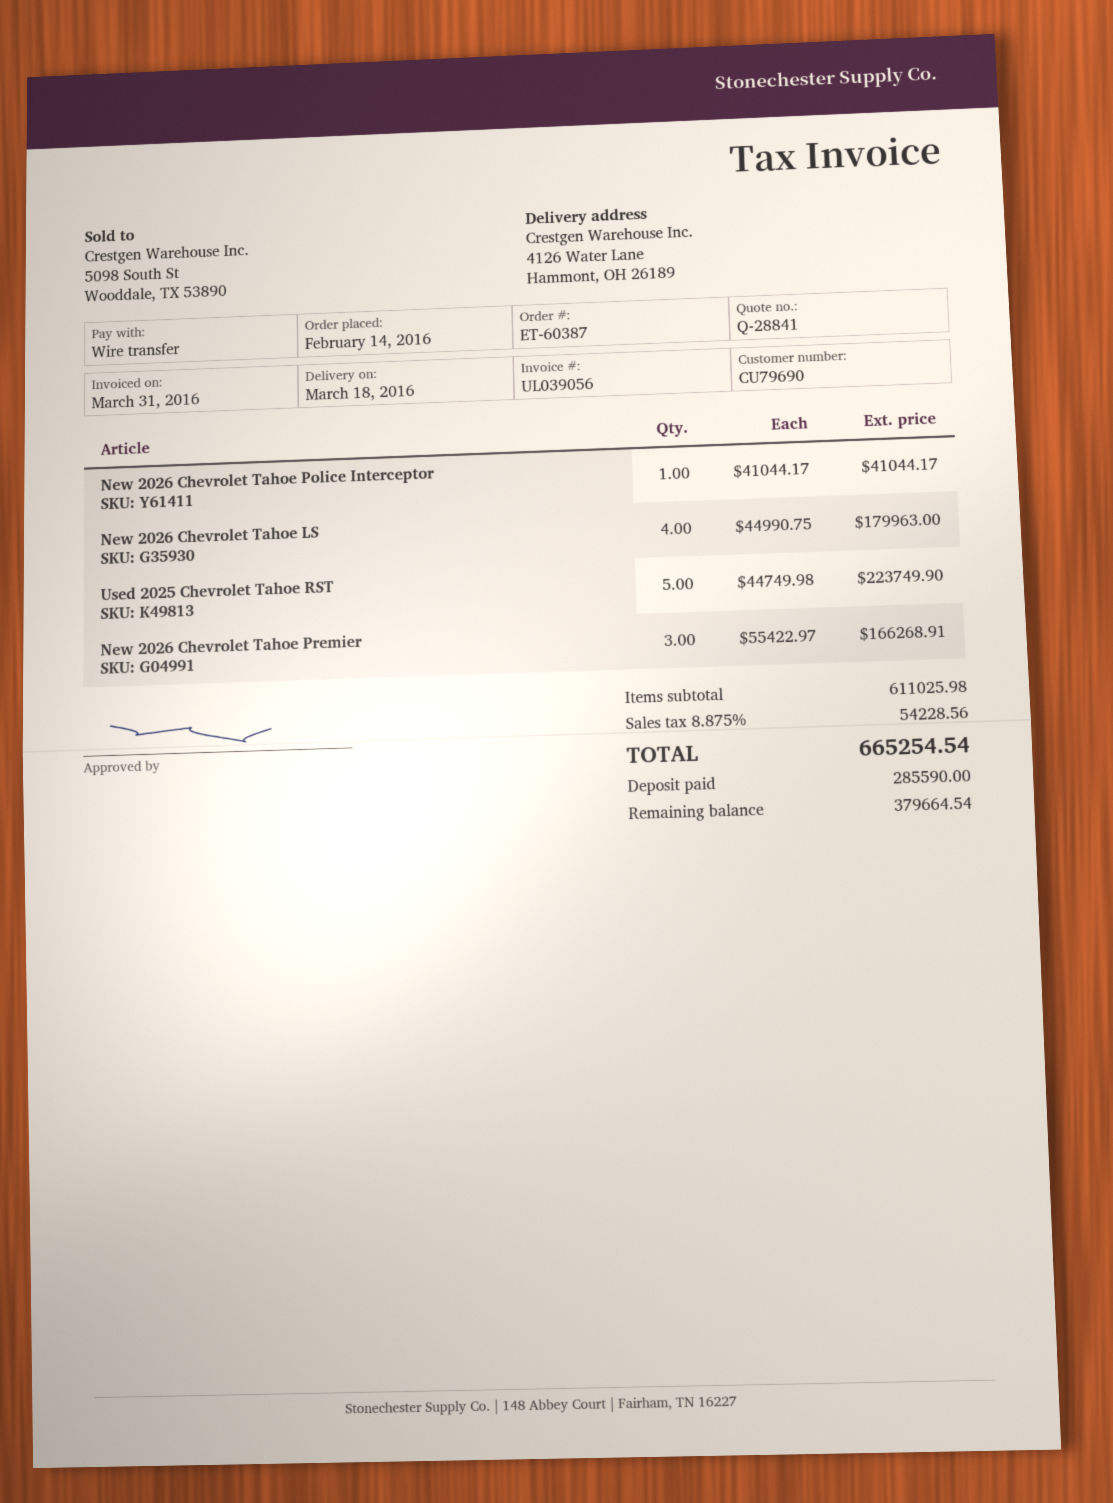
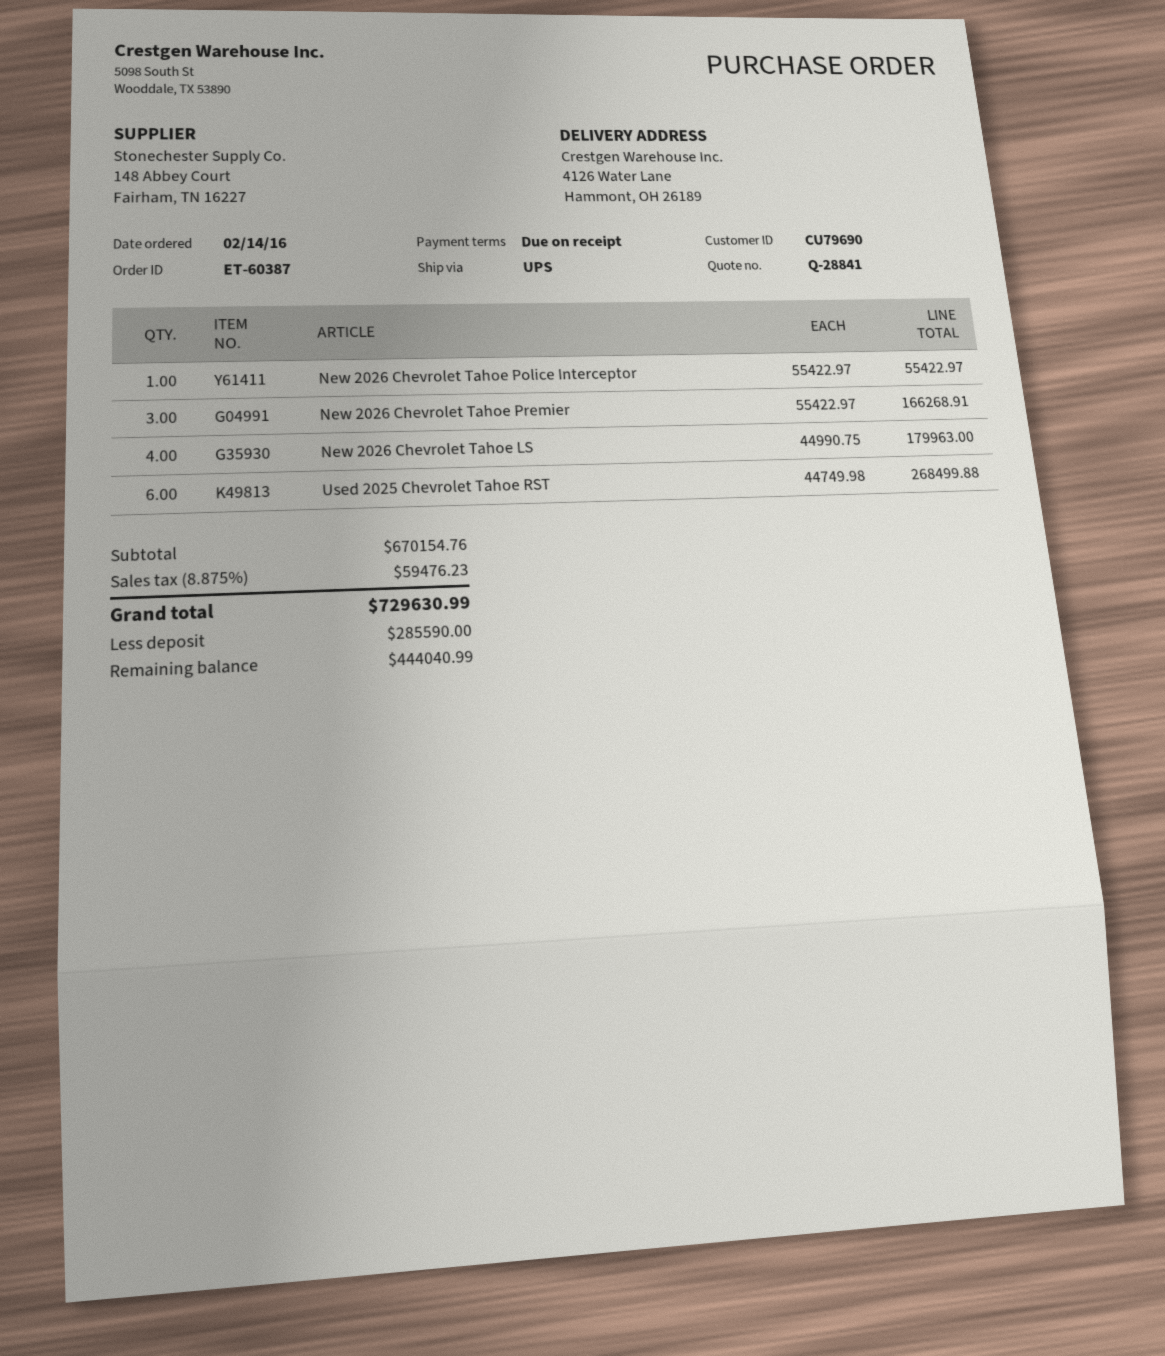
New 2026 Chevrolet Tahoe Police Interceptor: 1 x 41044.17 = 41044.17 -> 1 x 55422.97 = 55422.97
Used 2025 Chevrolet Tahoe RST: 5 x 44749.98 = 223749.90 -> 6 x 44749.98 = 268499.88
subtotal: 611025.98 -> 670154.76
tax: 8.875% = 54228.56 -> 8.875% = 59476.23
total: 665254.54 -> 729630.99
balance: 379664.54 -> 444040.99

